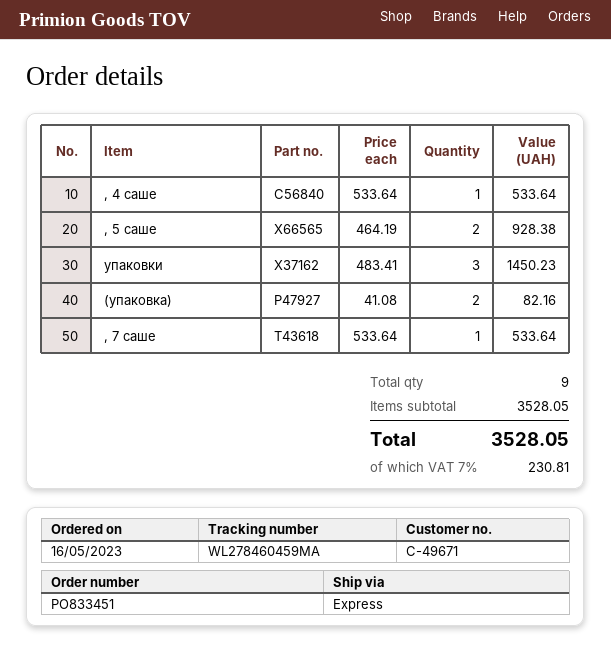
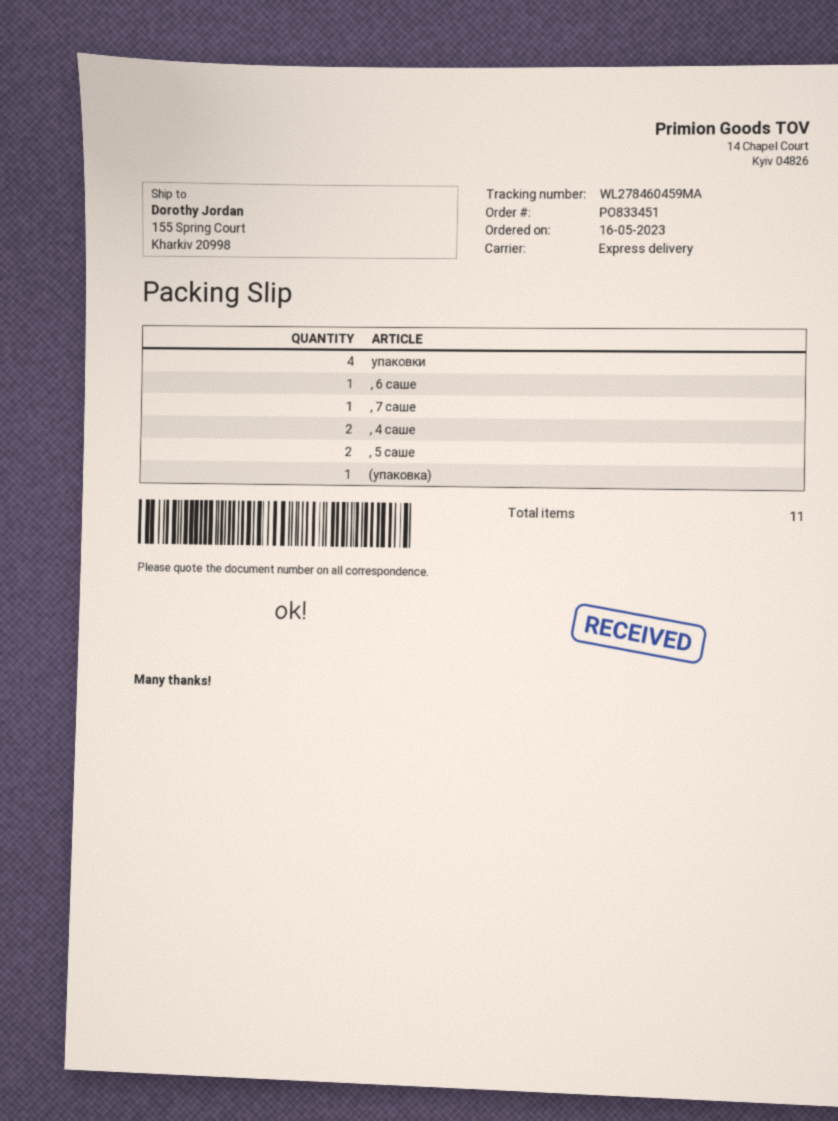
, 4 саше: 1 -> 2
упаковки: 3 -> 4
(упаковка): 2 -> 1
, 6 саше: none -> 1
total quantity: 9 -> 11

